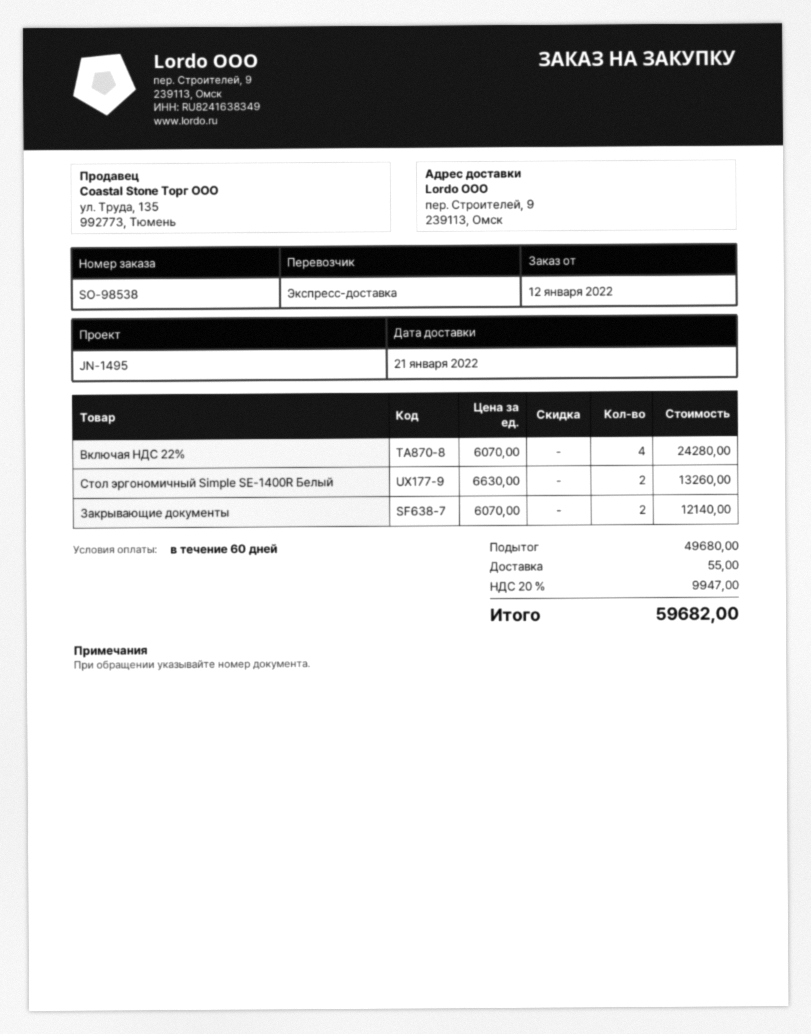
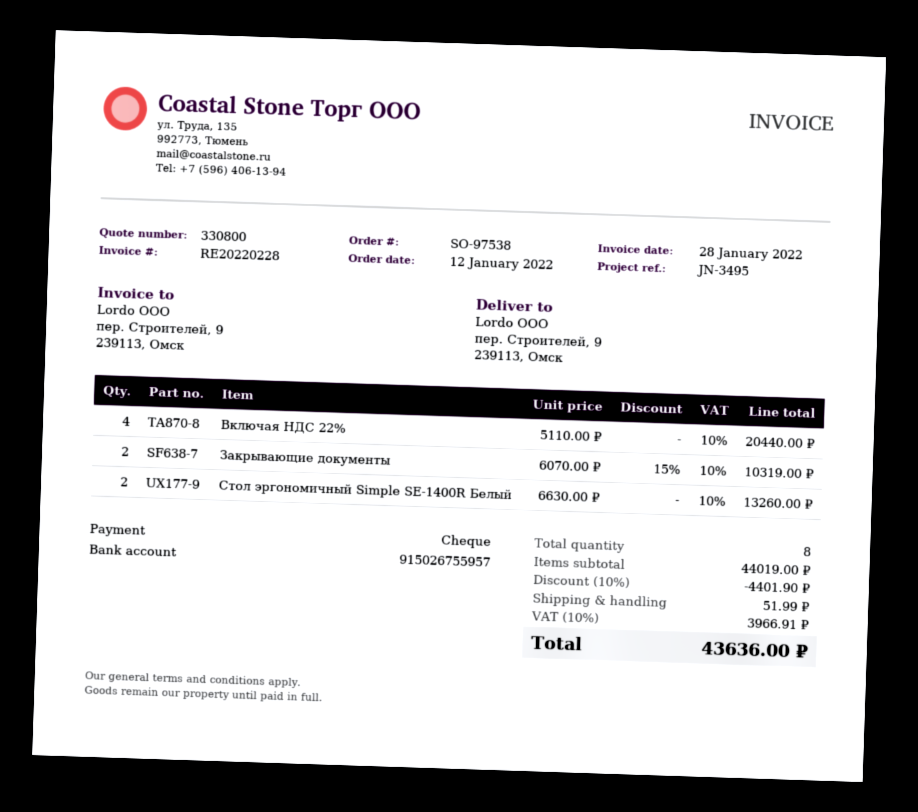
order number: SO-98538 -> SO-97538
reference: JN-1495 -> JN-3495
Включая НДС 22%: 4 x 6070.00 = 24280.00 -> 4 x 5110.00 = 20440.00
Закрывающие документы: 2 x 6070.00 = 12140.00 -> 2 x 6070.00 - 15% = 10319.00
subtotal: 49680.00 -> 44019.00
discount: none -> 10% = 4401.90
shipping: 55.00 -> 51.99
tax: 20% = 9947.00 -> 10% = 3966.91
total: 59682.00 -> 43636.00

